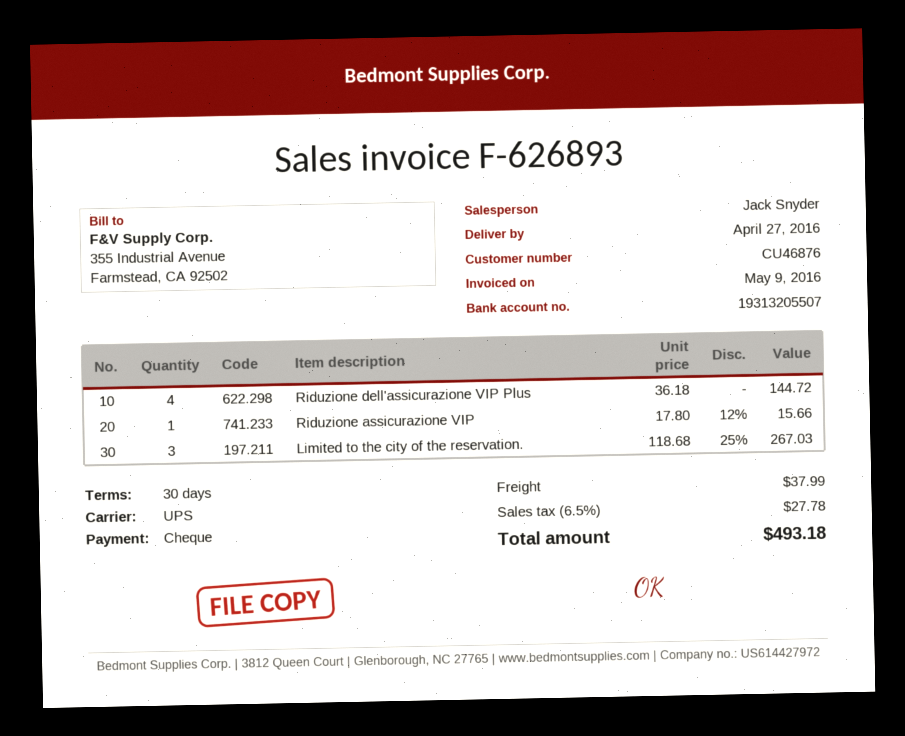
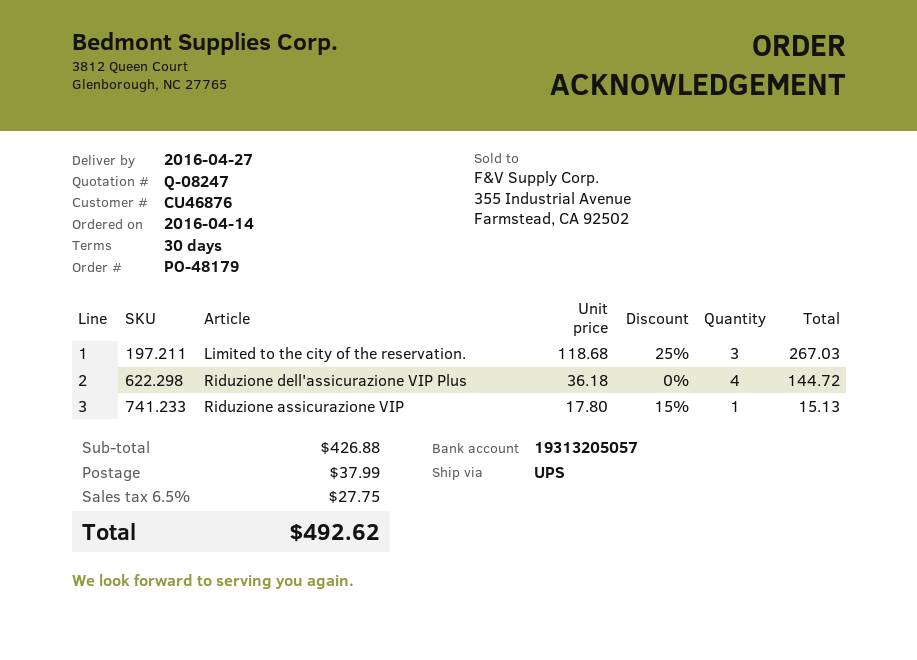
bank account: 19313205507 -> 19313205057
Riduzione assicurazione VIP: 1 x 17.80 - 12% = 15.66 -> 1 x 17.80 - 15% = 15.13
tax: 6.5% = 27.78 -> 6.5% = 27.75
total: 493.18 -> 492.62

